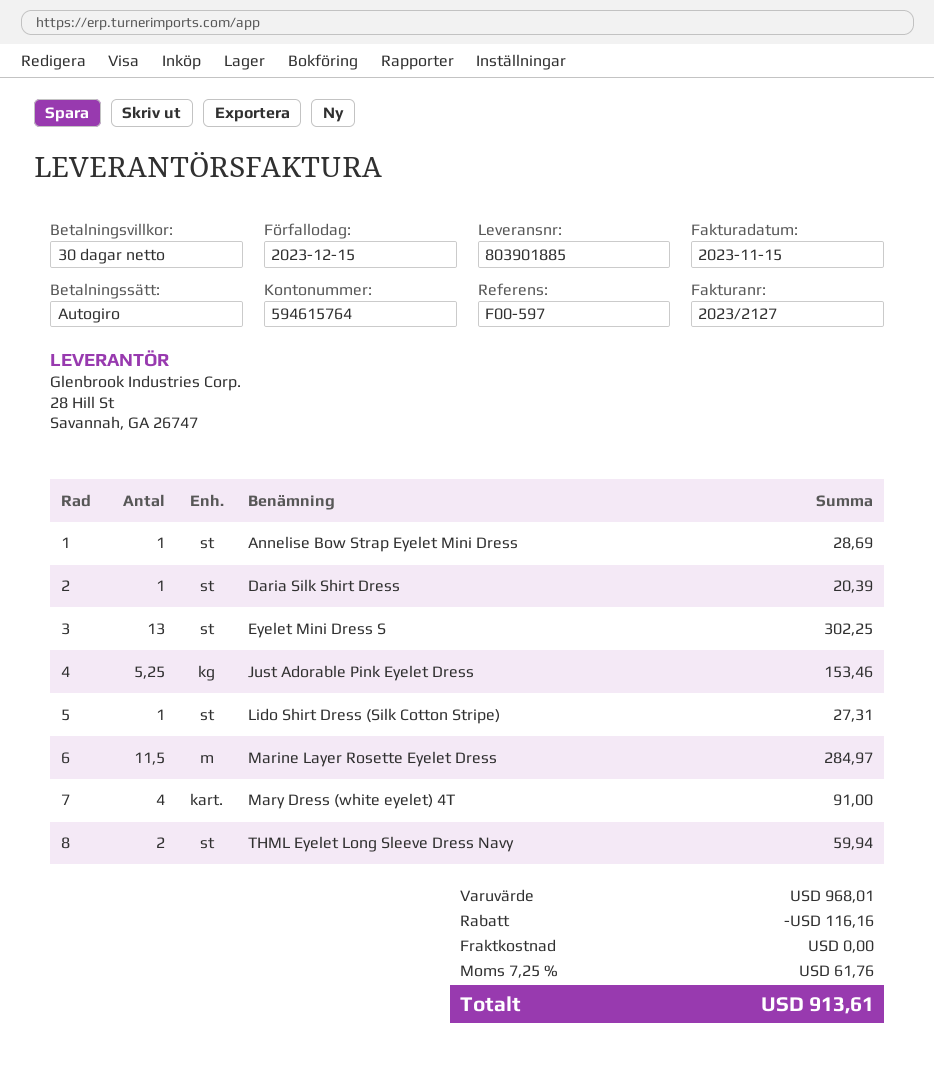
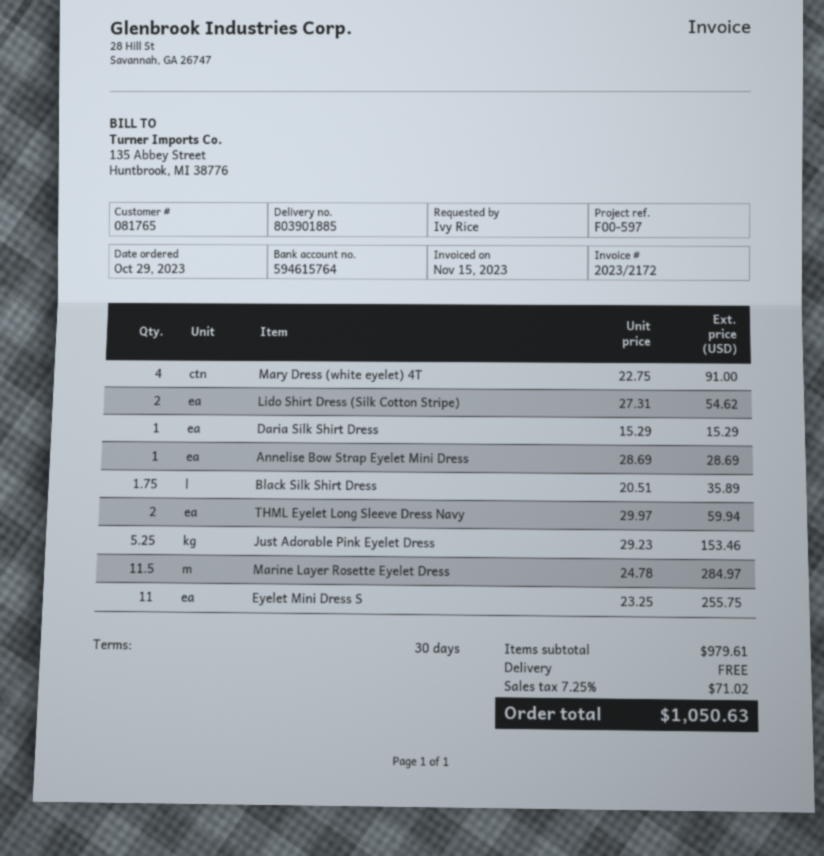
invoice number: 2023/2127 -> 2023/2172
Daria Silk Shirt Dress: 1 for 20.39 -> 1 for 15.29
Eyelet Mini Dress S: 13 for 302.25 -> 11 for 255.75
Lido Shirt Dress (Silk Cotton Stripe): 1 for 27.31 -> 2 for 54.62
Black Silk Shirt Dress: none -> 1.75 for 35.89
subtotal: 968.01 -> 979.61
discount: 116.16 -> none
tax: 7.25% = 61.76 -> 7.25% = 71.02
total: 913.61 -> 1050.63

